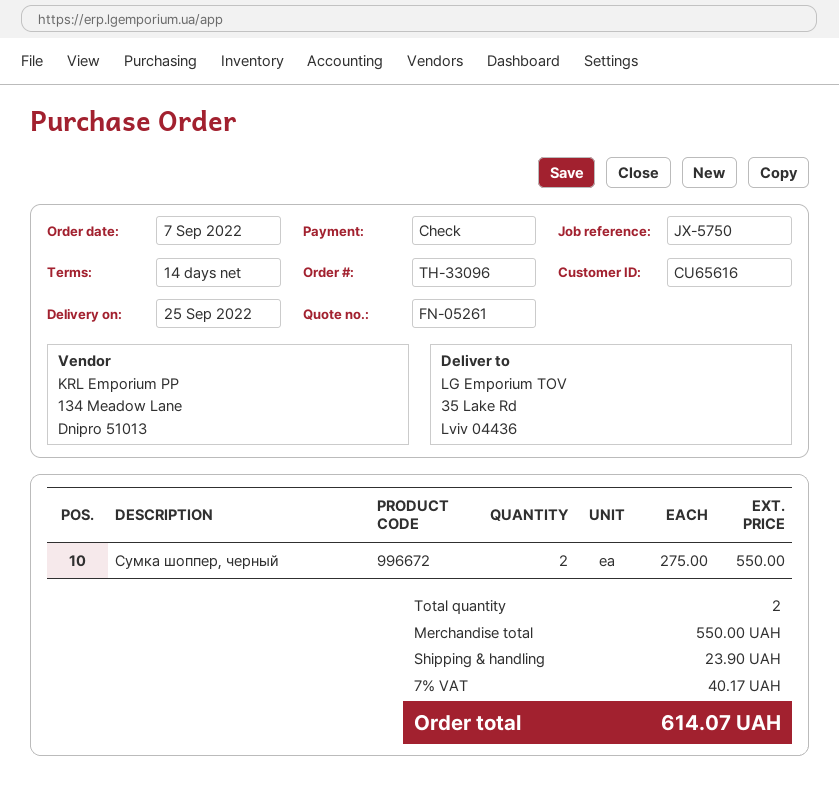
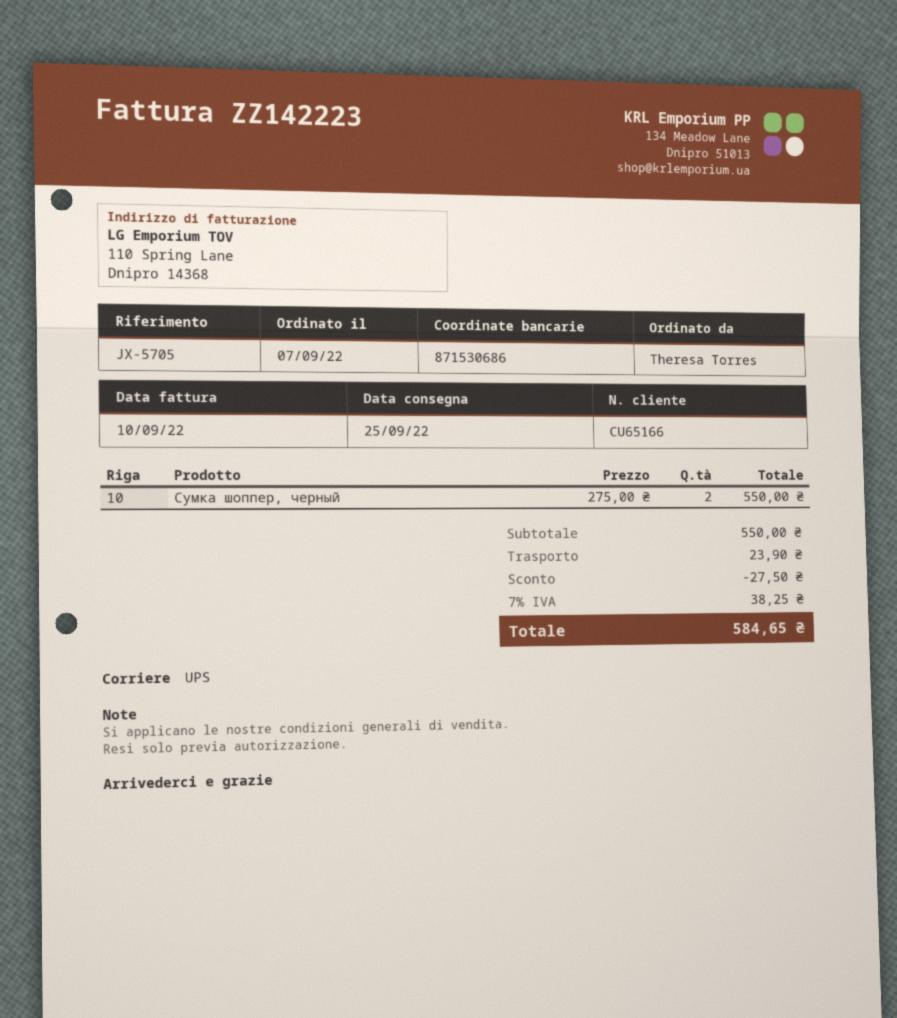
customer number: CU65616 -> CU65166
reference: JX-5750 -> JX-5705
discount: none -> 27.50
tax: 7% = 40.17 -> 7% = 38.25
total: 614.07 -> 584.65

